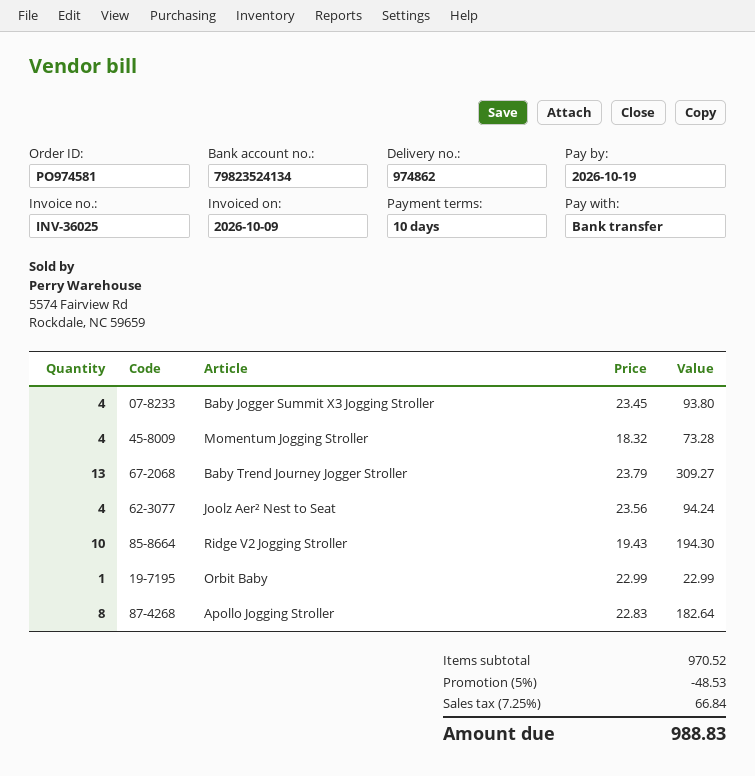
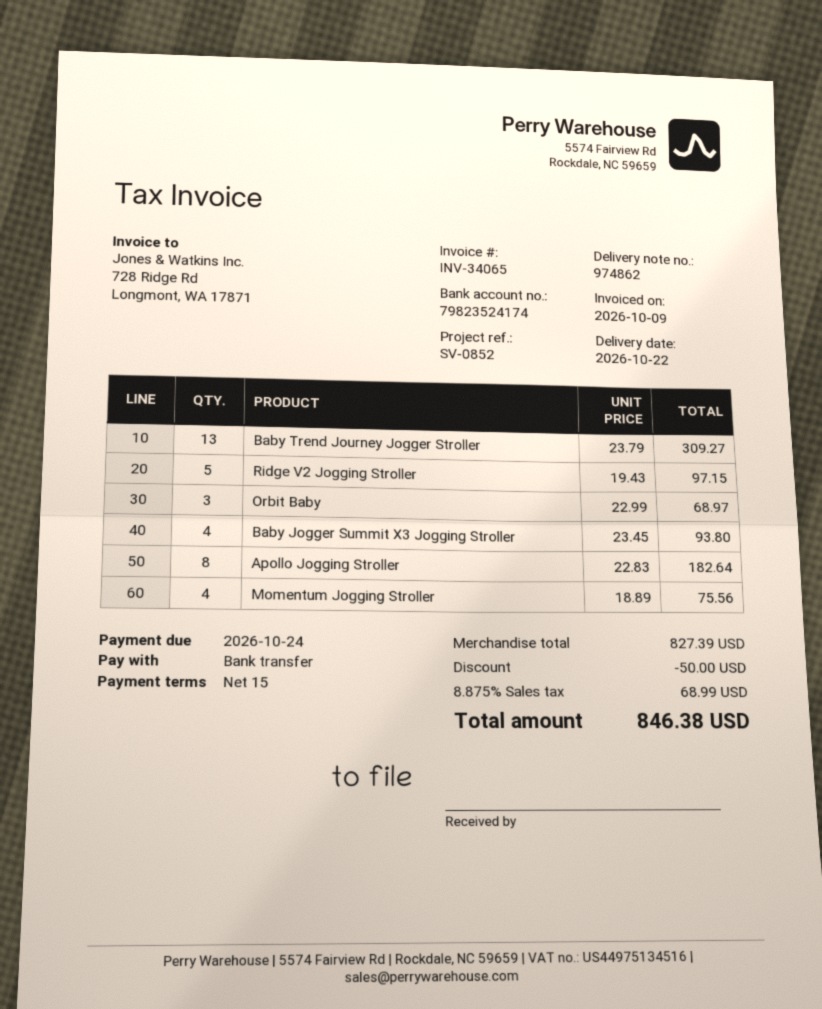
invoice number: INV-36025 -> INV-34065
payment terms: 10 days -> 15 days
due date: 2026-10-19 -> 2026-10-24
bank account: 79823524134 -> 79823524174
Momentum Jogging Stroller: 4 x 18.32 = 73.28 -> 4 x 18.89 = 75.56
Joolz Aer² Nest to Seat: 4 x 23.56 = 94.24 -> none
Ridge V2 Jogging Stroller: 10 x 19.43 = 194.30 -> 5 x 19.43 = 97.15
Orbit Baby: 1 x 22.99 = 22.99 -> 3 x 22.99 = 68.97
subtotal: 970.52 -> 827.39
discount: 48.53 -> 50.00
tax: 7.25% = 66.84 -> 8.875% = 68.99
total: 988.83 -> 846.38

